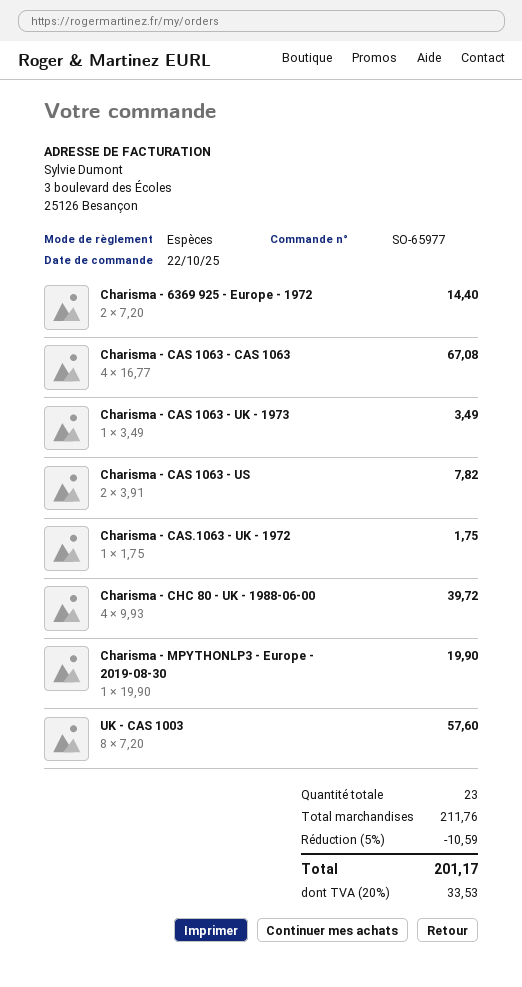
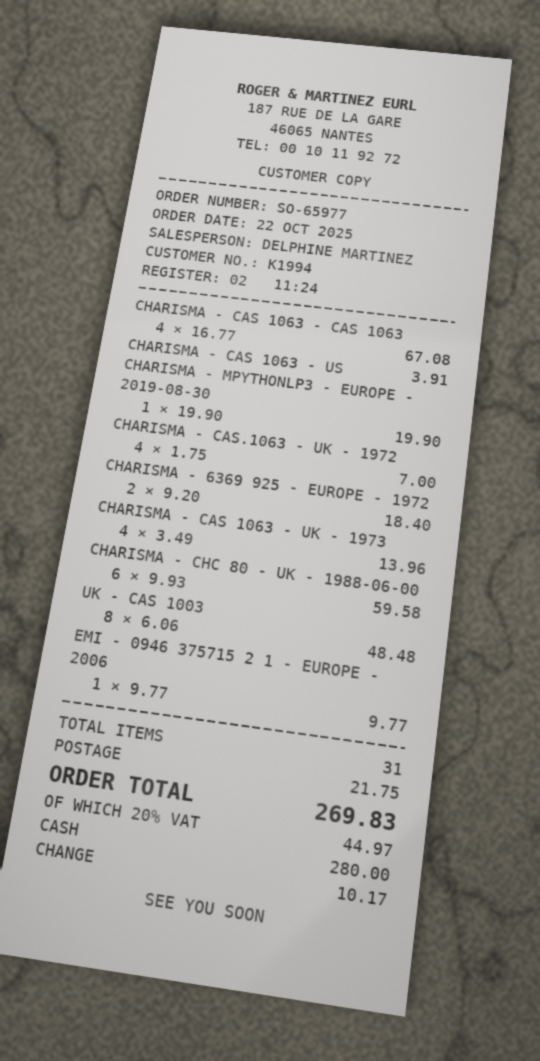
Charisma - 6369 925 - Europe - 1972: 2 x 7.20 = 14.40 -> 2 x 9.20 = 18.40
Charisma - CAS 1063 - UK - 1973: 1 x 3.49 = 3.49 -> 4 x 3.49 = 13.96
Charisma - CAS 1063 - US: 2 x 3.91 = 7.82 -> 1 x 3.91 = 3.91
Charisma - CAS.1063 - UK - 1972: 1 x 1.75 = 1.75 -> 4 x 1.75 = 7.00
Charisma - CHC 80 - UK - 1988-06-00: 4 x 9.93 = 39.72 -> 6 x 9.93 = 59.58
UK - CAS 1003: 8 x 7.20 = 57.60 -> 8 x 6.06 = 48.48
EMI - 0946 375715 2 1 - EUROPE - 2006: none -> 1 x 9.77 = 9.77
total quantity: 23 -> 31
discount: 5% = 10.59 -> none
shipping: none -> 21.75
tax: 20% = 33.53 -> 20% = 44.97
total: 201.17 -> 269.83

